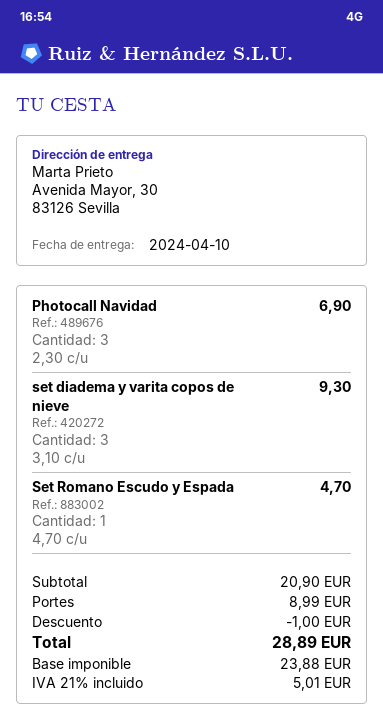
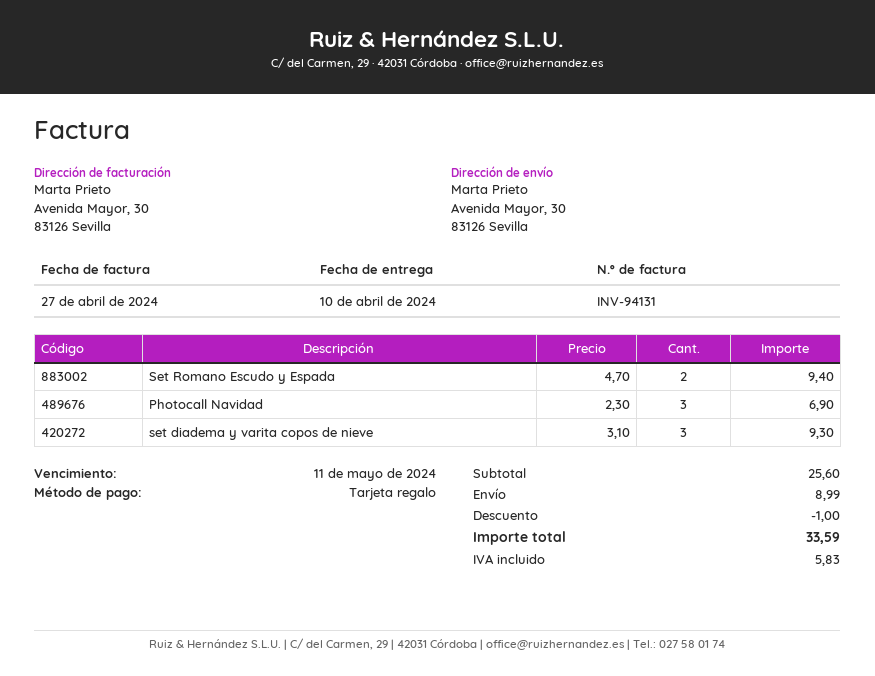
Set Romano Escudo y Espada: 1 x 4.70 = 4.70 -> 2 x 4.70 = 9.40
subtotal: 20.90 -> 25.60
tax: 5.01 -> 5.83
total: 28.89 -> 33.59

